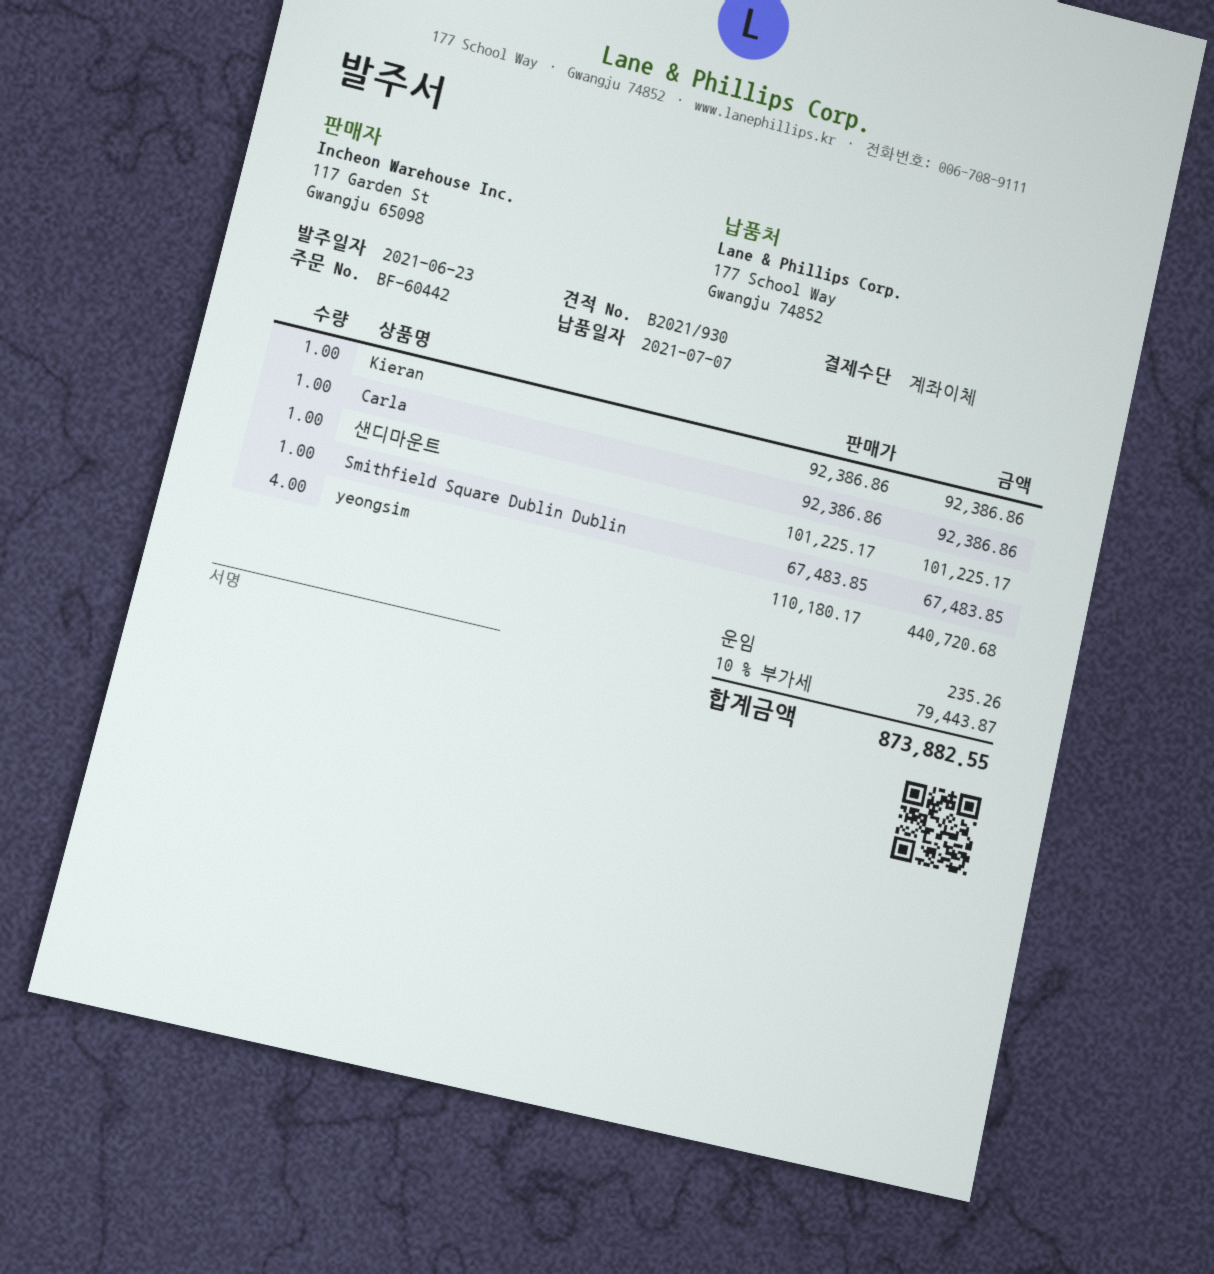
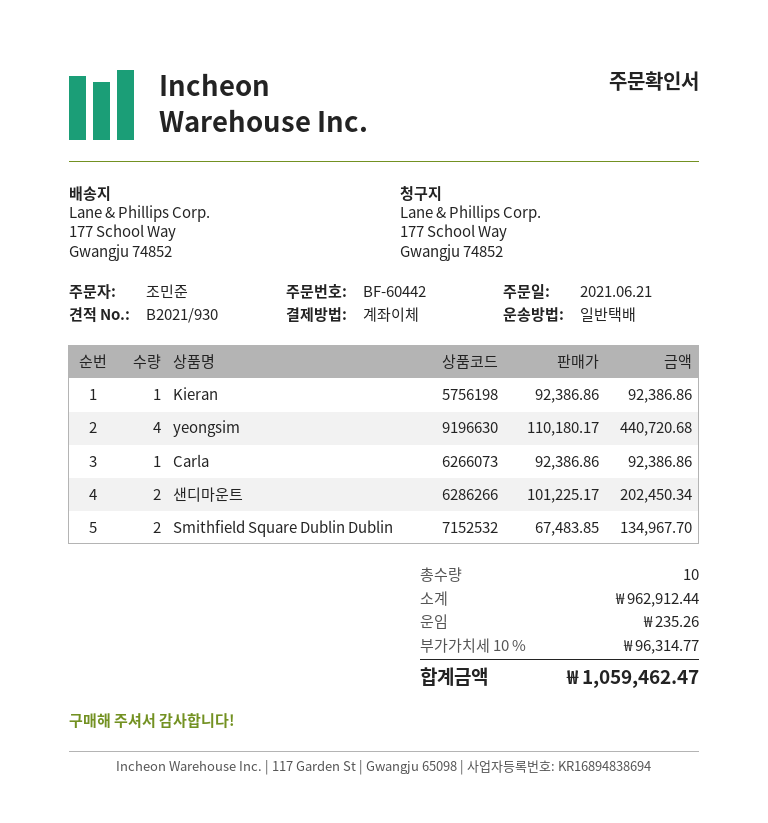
order date: 2021-06-23 -> 2021-06-21
샌디마운트: 1 x 101225.17 = 101225.17 -> 2 x 101225.17 = 202450.34
Smithfield Square Dublin Dublin: 1 x 67483.85 = 67483.85 -> 2 x 67483.85 = 134967.70
tax: 10% = 79443.87 -> 10% = 96314.77
total: 873882.55 -> 1059462.47

